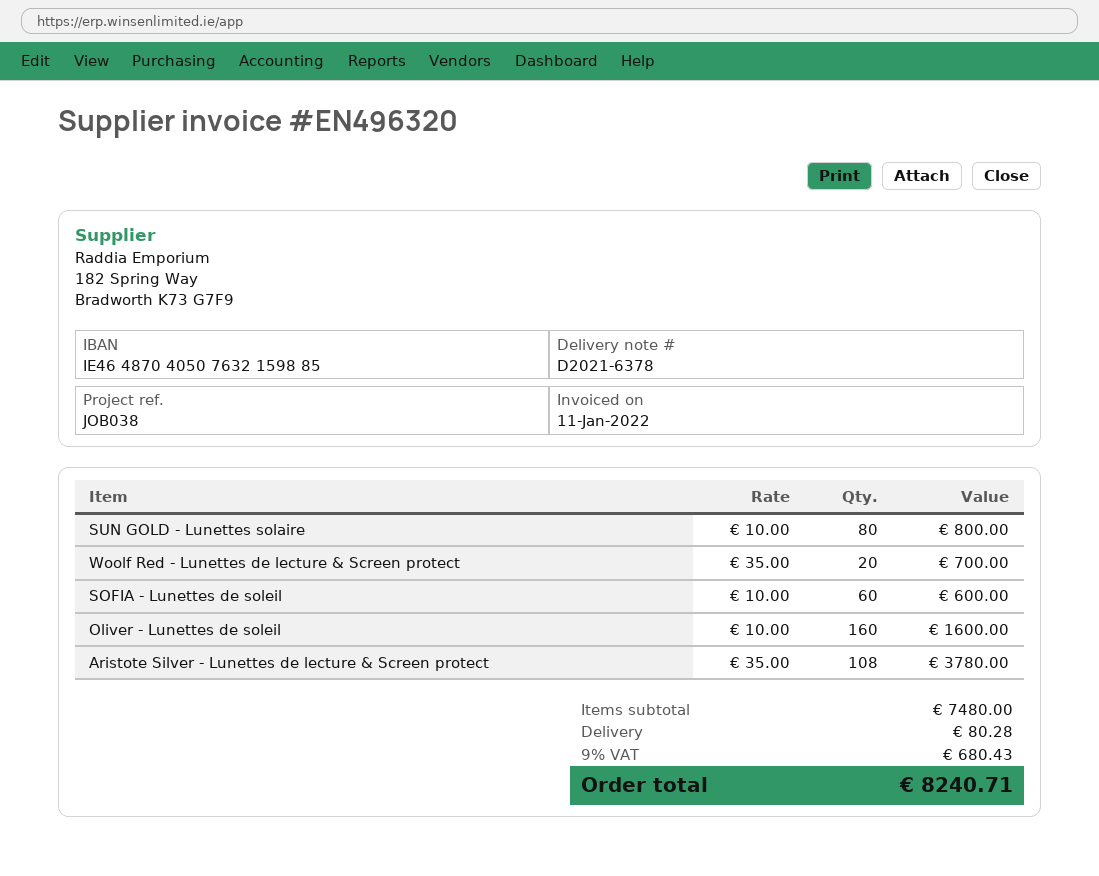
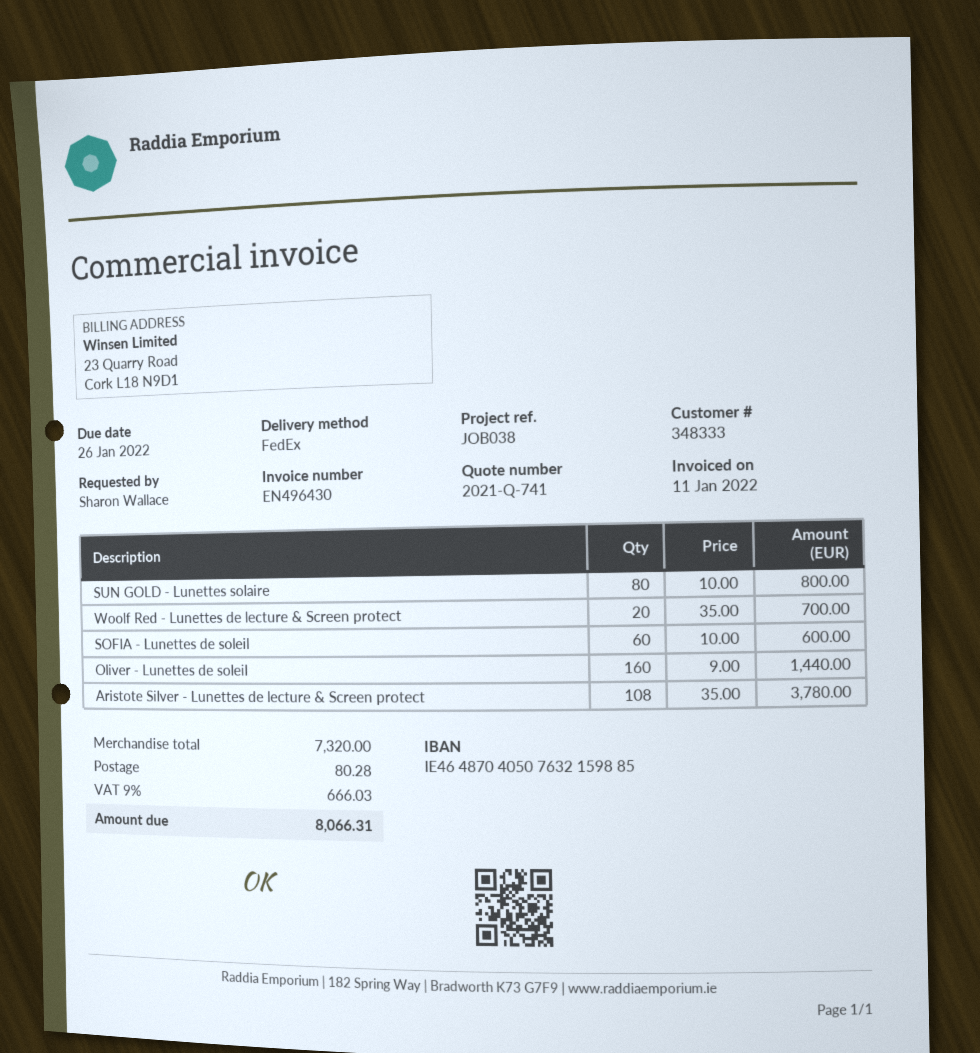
invoice number: EN496320 -> EN496430
Oliver - Lunettes de soleil: 160 x 10.00 = 1600.00 -> 160 x 9.00 = 1440.00
subtotal: 7480.00 -> 7320.00
tax: 9% = 680.43 -> 9% = 666.03
total: 8240.71 -> 8066.31

